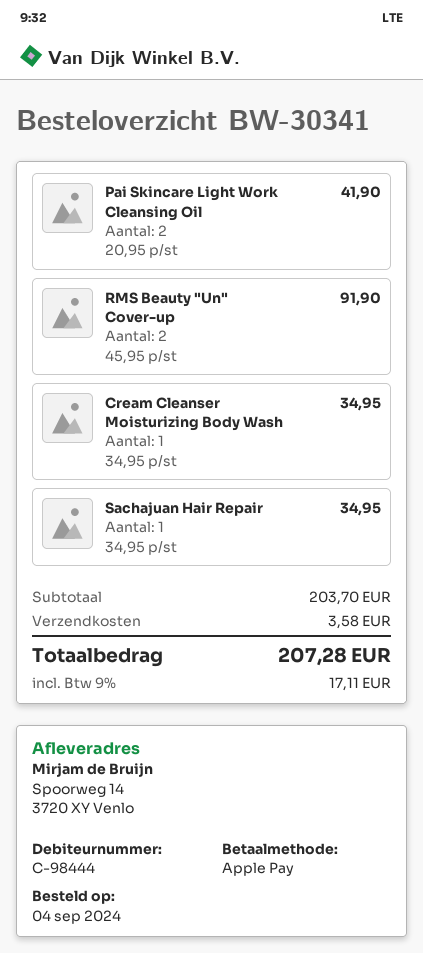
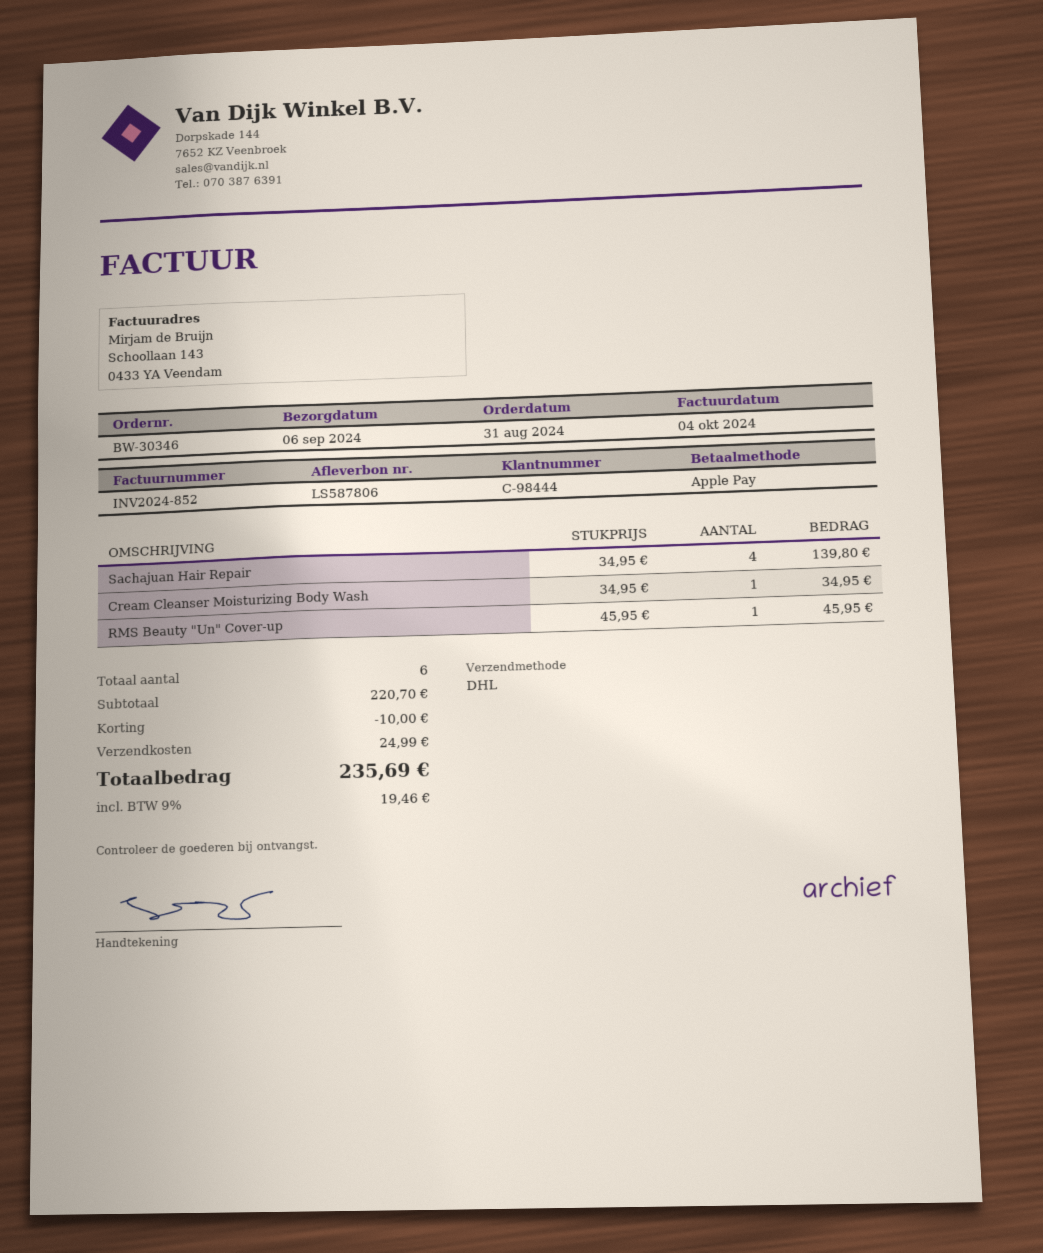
order number: BW-30341 -> BW-30346
order date: 2024-09-04 -> 2024-08-31
Pai Skincare Light Work Cleansing Oil: 2 x 20.95 = 41.90 -> none
RMS Beauty "Un" Cover-up: 2 x 45.95 = 91.90 -> 1 x 45.95 = 45.95
Sachajuan Hair Repair: 1 x 34.95 = 34.95 -> 4 x 34.95 = 139.80
subtotal: 203.70 -> 220.70
discount: none -> 10.00
shipping: 3.58 -> 24.99
tax: 9% = 17.11 -> 9% = 19.46
total: 207.28 -> 235.69

